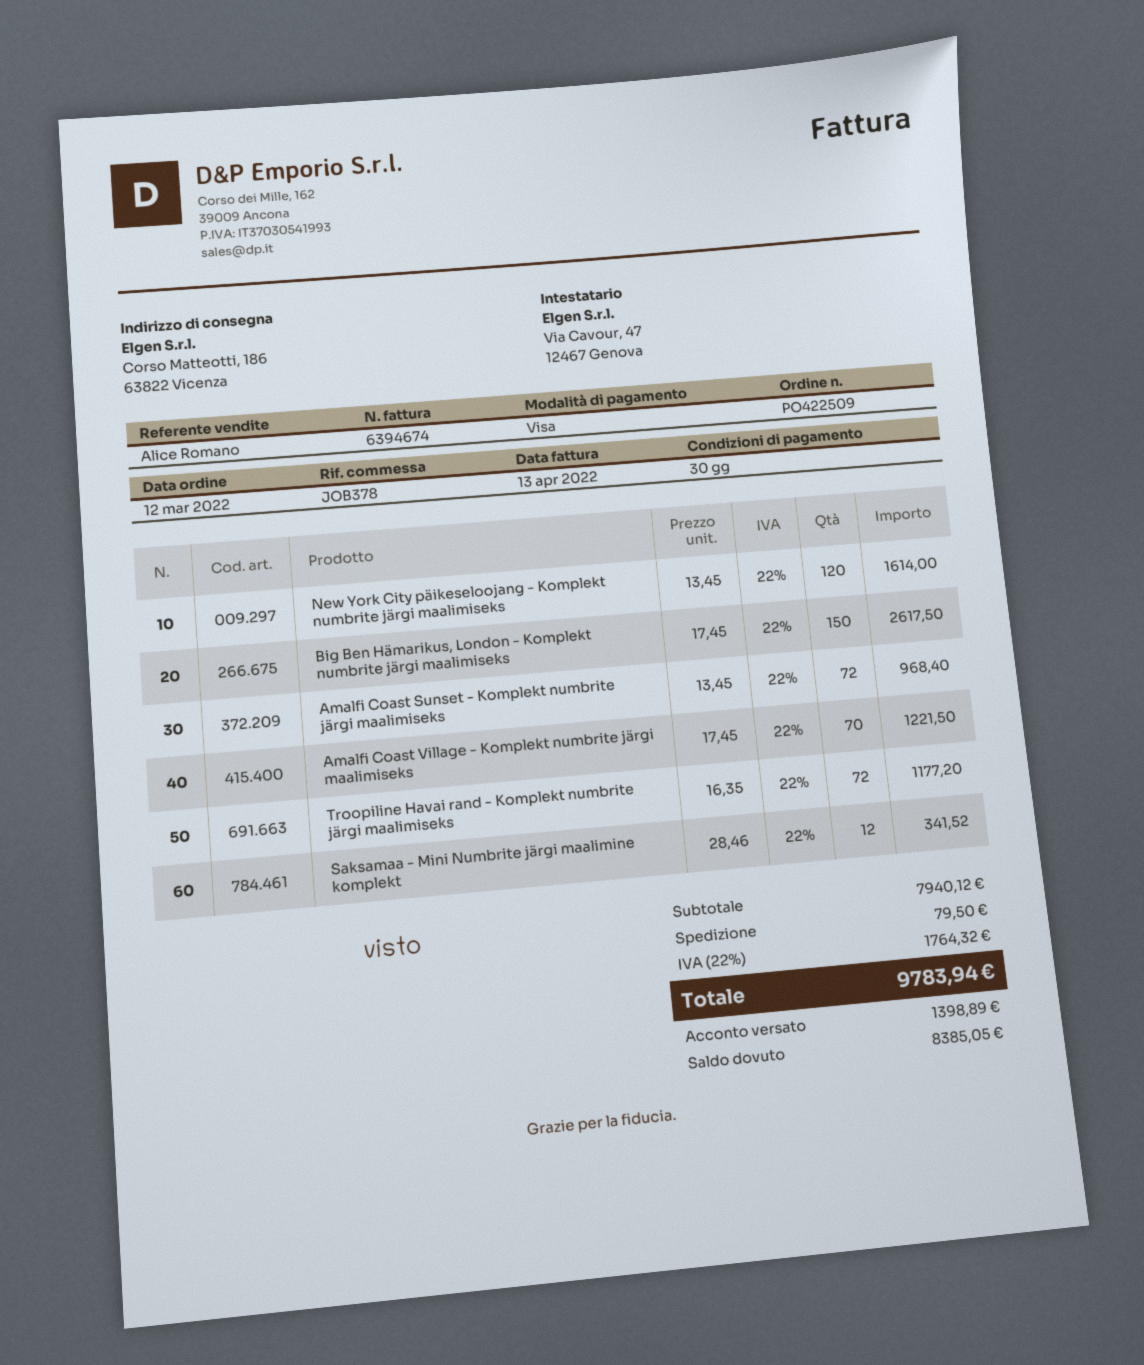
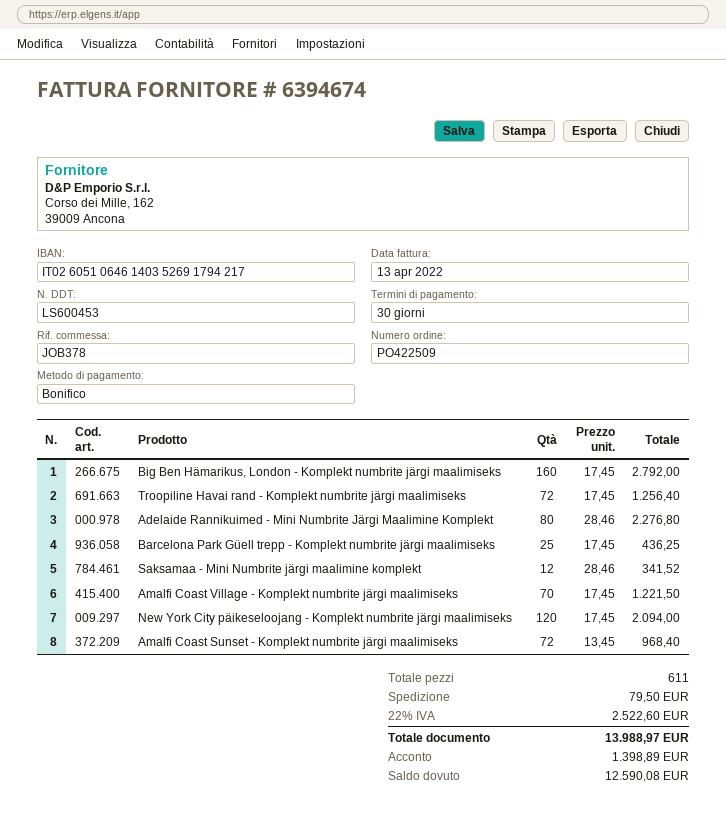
payment method: Visa -> bank transfer
New York City päikeseloojang - Komplekt numbrite järgi maalimiseks: 120 x 13.45 = 1614.00 -> 120 x 17.45 = 2094.00
Big Ben Hämarikus, London - Komplekt numbrite järgi maalimiseks: 150 x 17.45 = 2617.50 -> 160 x 17.45 = 2792.00
Troopiline Havai rand - Komplekt numbrite järgi maalimiseks: 72 x 16.35 = 1177.20 -> 72 x 17.45 = 1256.40
Adelaide Rannikuimed - Mini Numbrite Järgi Maalimine Komplekt: none -> 80 x 28.46 = 2276.80
Barcelona Park Güell trepp - Komplekt numbrite järgi maalimiseks: none -> 25 x 17.45 = 436.25
tax: 22% = 1764.32 -> 22% = 2522.60
total: 9783.94 -> 13988.97
balance: 8385.05 -> 12590.08

